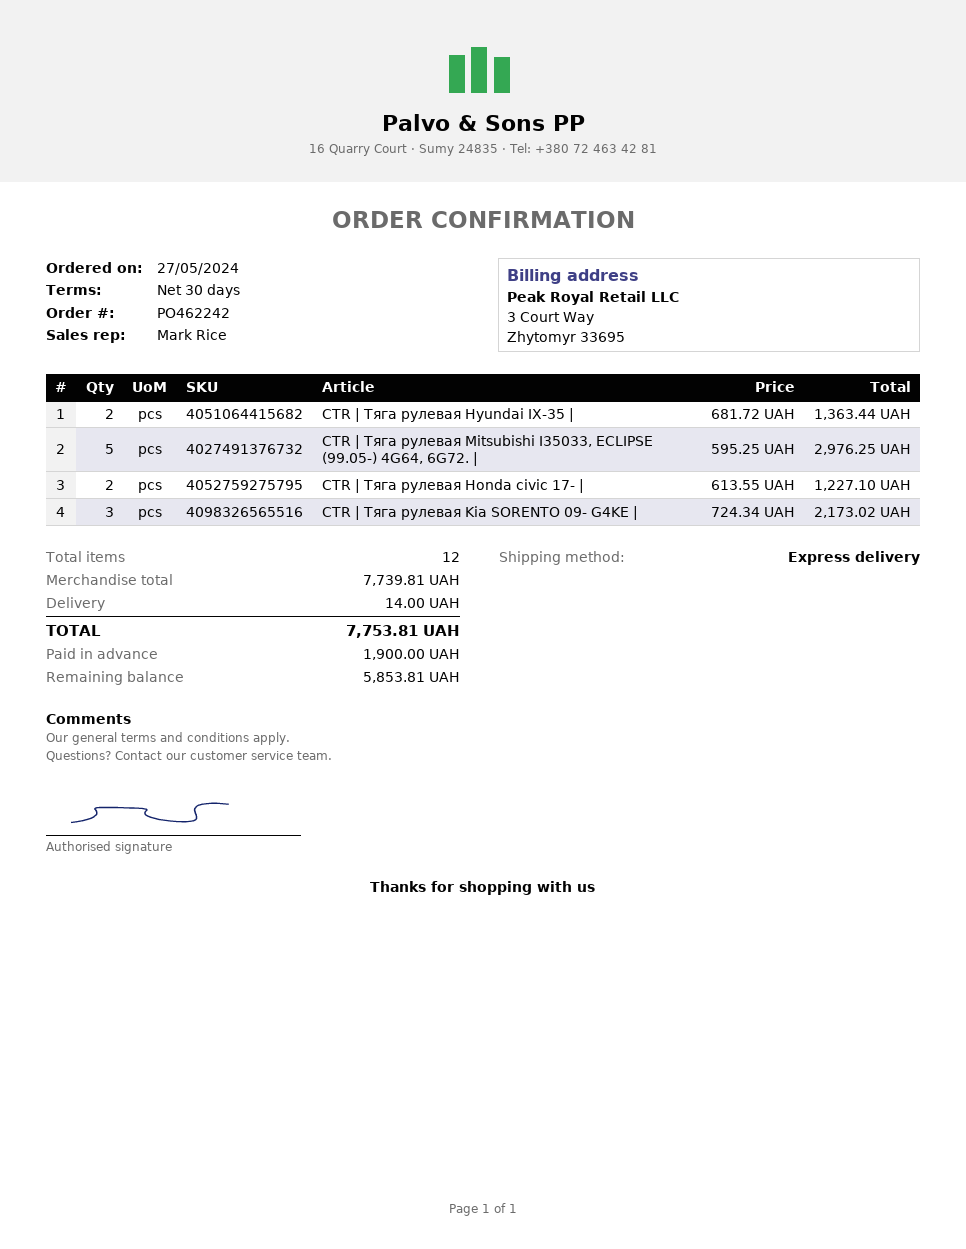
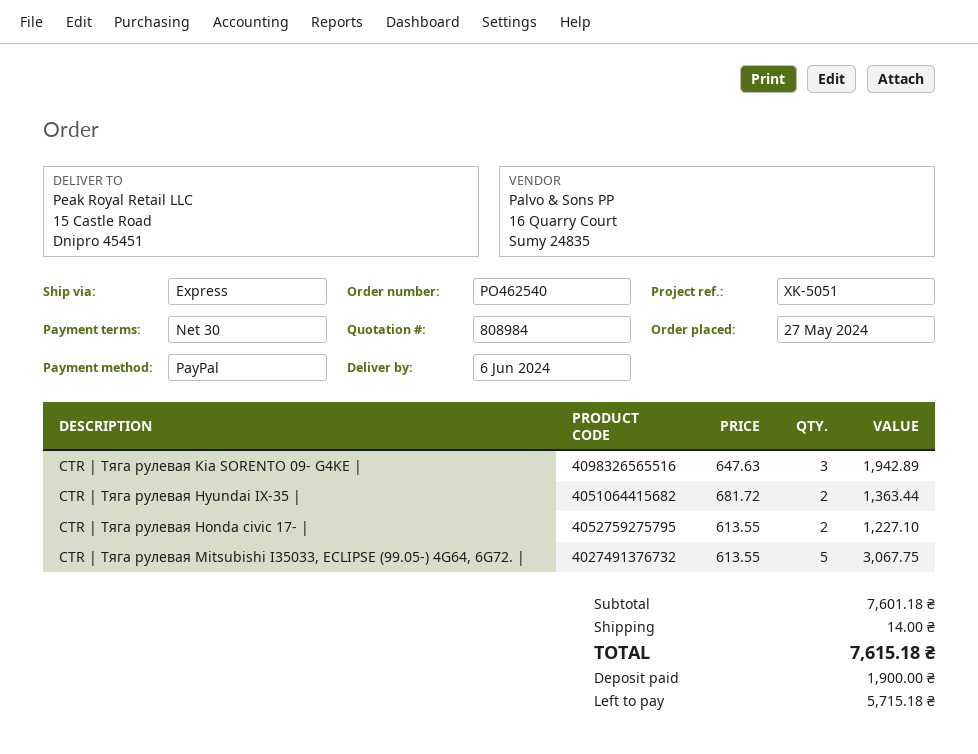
order number: PO462242 -> PO462540
CTR | Тяга рулевая Mitsubishi I35033, ECLIPSE (99.05-) 4G64, 6G72. |: 5 x 595.25 = 2976.25 -> 5 x 613.55 = 3067.75
CTR | Тяга рулевая Kia SORENTO 09- G4KE |: 3 x 724.34 = 2173.02 -> 3 x 647.63 = 1942.89
subtotal: 7739.81 -> 7601.18
total: 7753.81 -> 7615.18
balance: 5853.81 -> 5715.18

